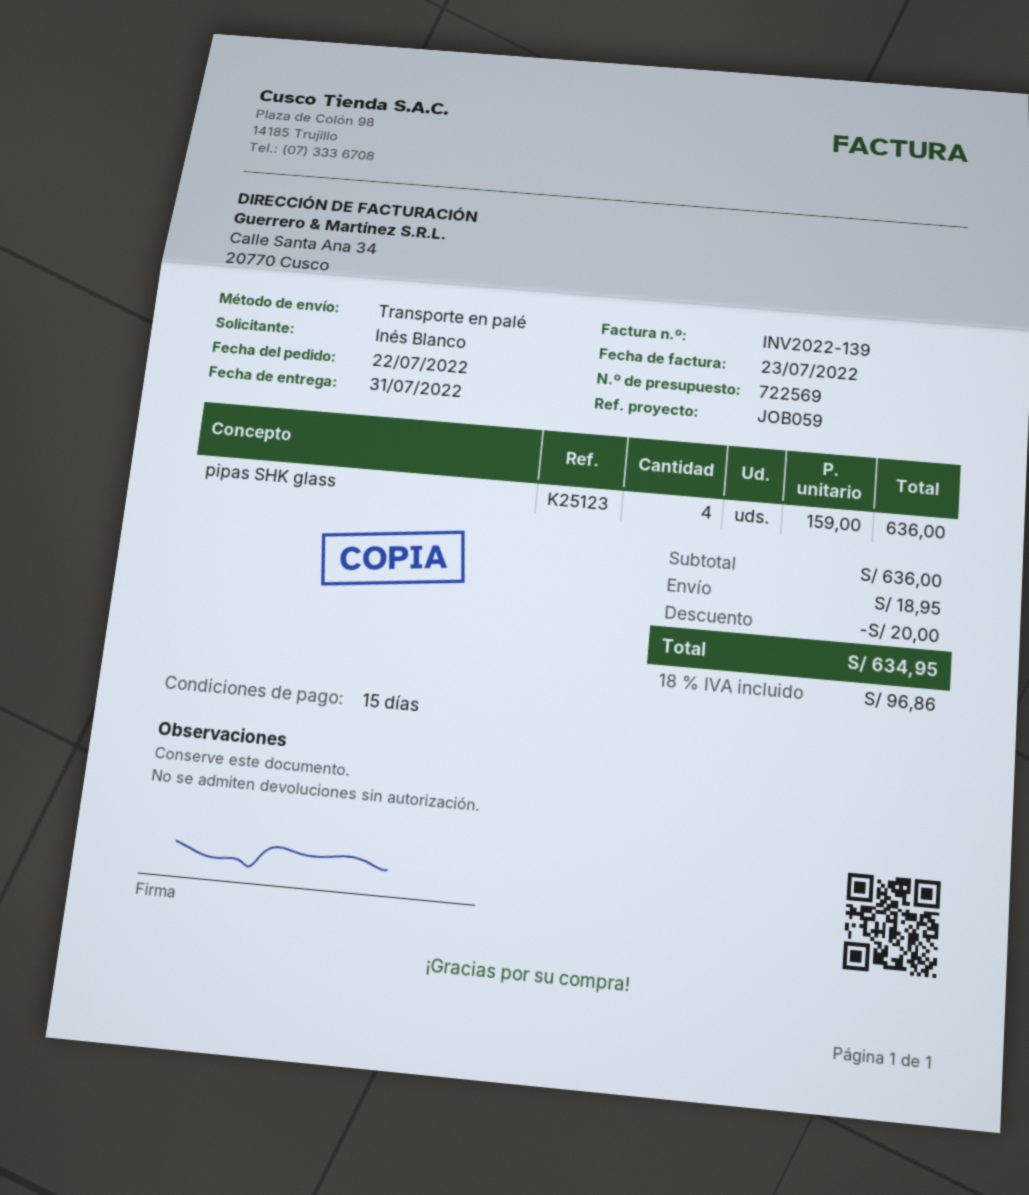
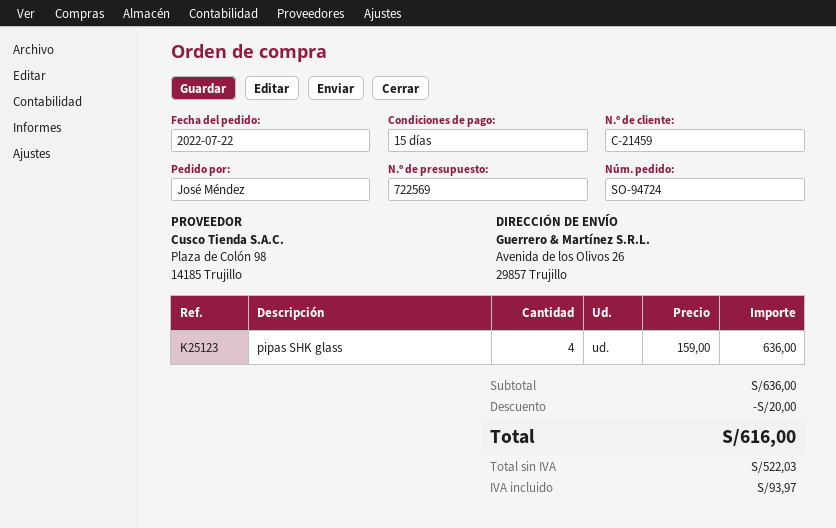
ordered by: Inés Blanco -> José Méndez
shipping: 18.95 -> none
tax: 96.86 -> 93.97
total: 634.95 -> 616.00

